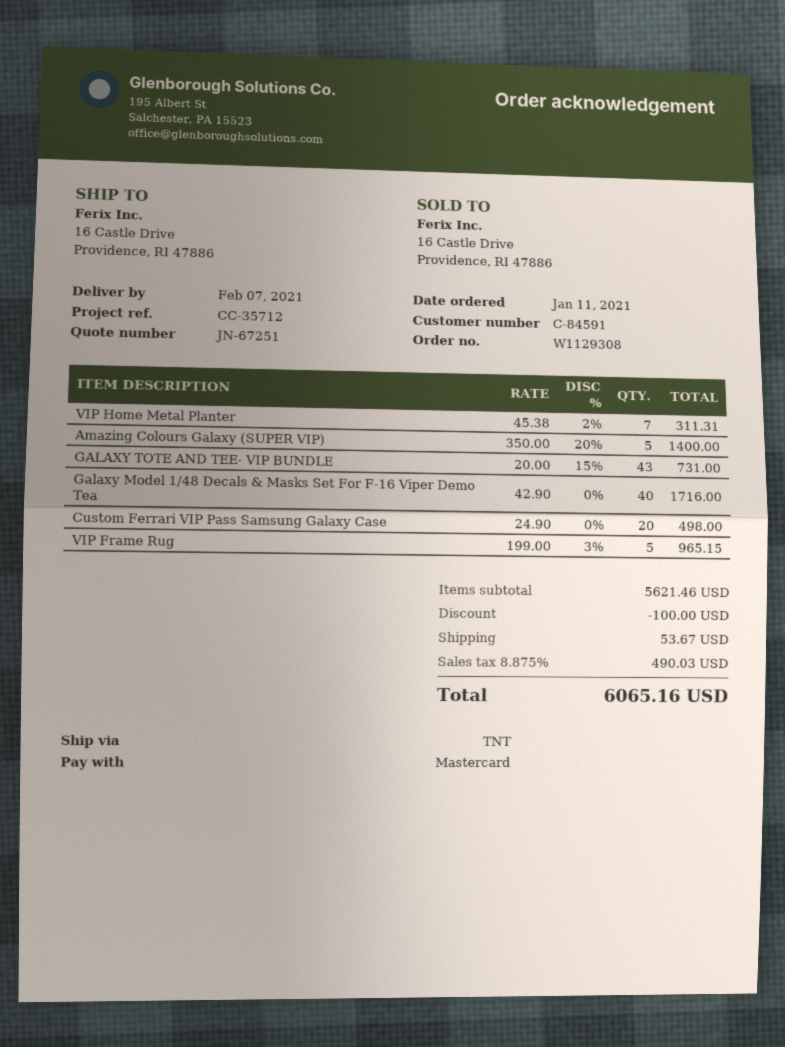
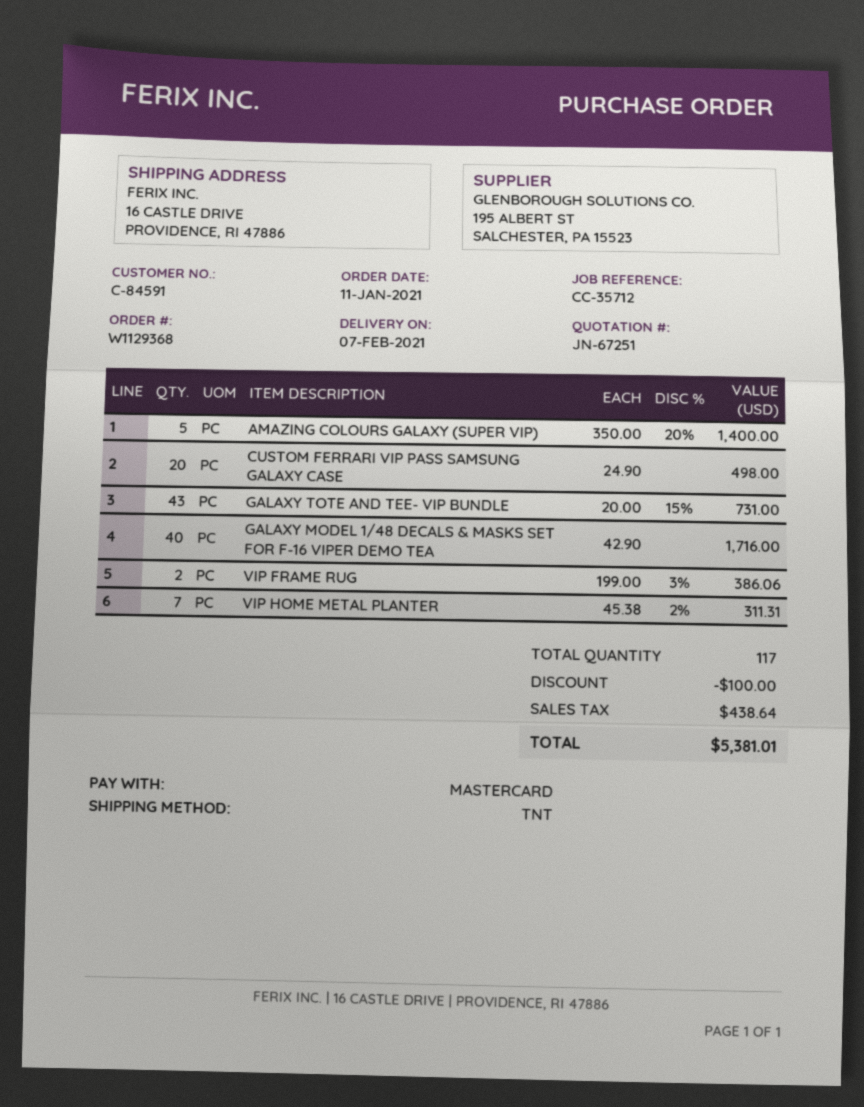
order number: W1129308 -> W1129368
VIP Frame Rug: 5 x 199.00 - 3% = 965.15 -> 2 x 199.00 - 3% = 386.06
shipping: 53.67 -> none
tax: 490.03 -> 438.64
total: 6065.16 -> 5381.01

